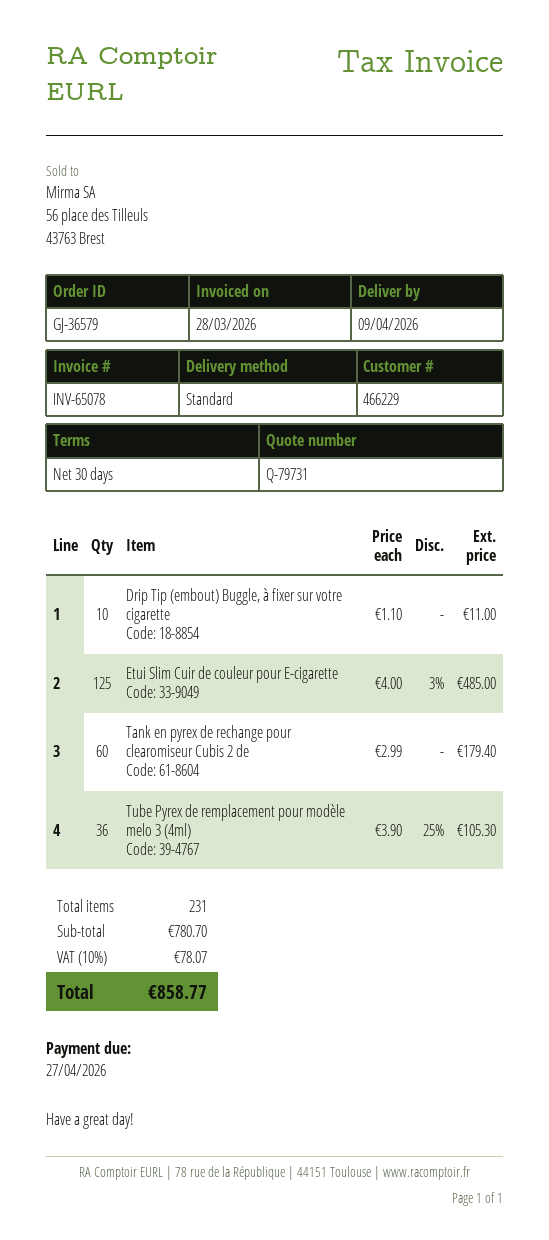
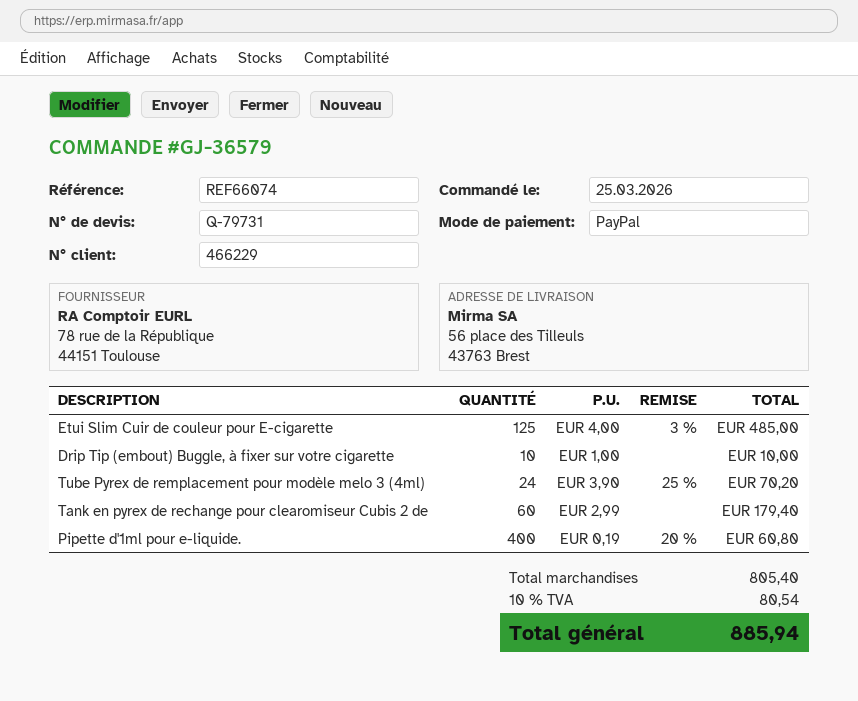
Drip Tip (embout) Buggle, à fixer sur votre cigarette: 10 x 1.10 = 11.00 -> 10 x 1.00 = 10.00
Tube Pyrex de remplacement pour modèle melo 3 (4ml): 36 x 3.90 - 25% = 105.30 -> 24 x 3.90 - 25% = 70.20
Pipette d'1ml pour e-liquide.: none -> 400 x 0.19 - 20% = 60.80
subtotal: 780.70 -> 805.40
tax: 10% = 78.07 -> 10% = 80.54
total: 858.77 -> 885.94

